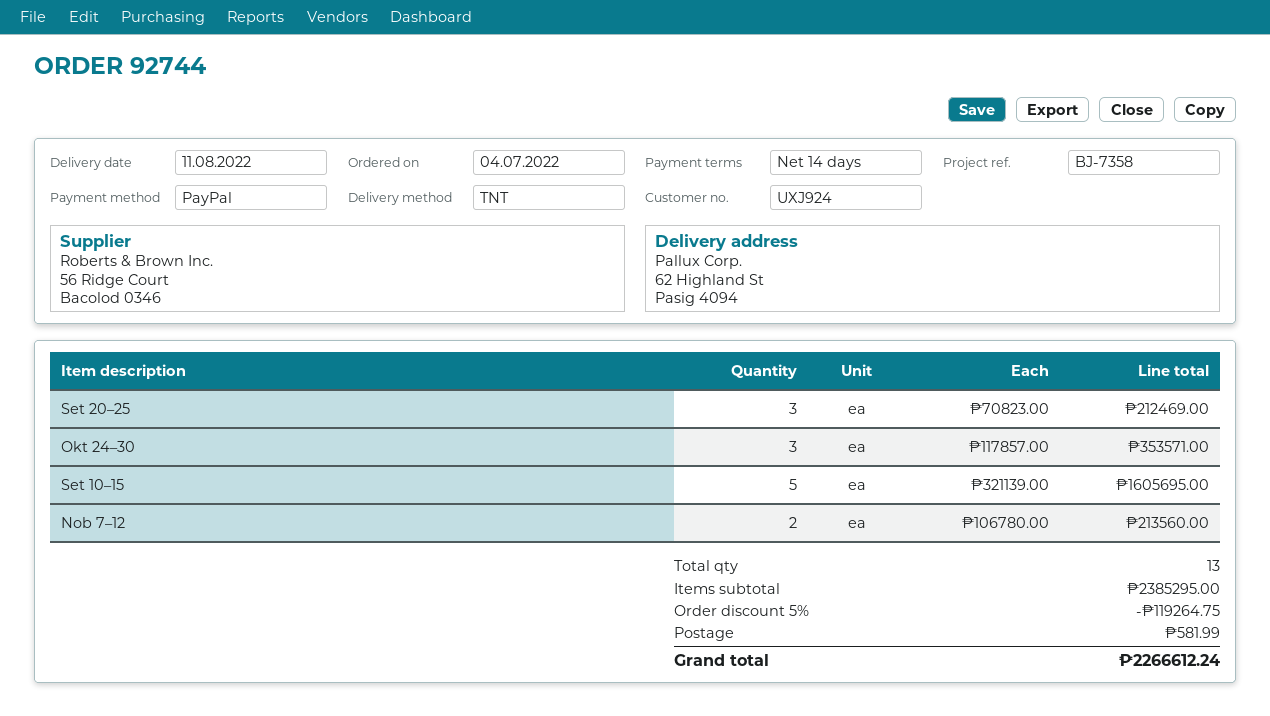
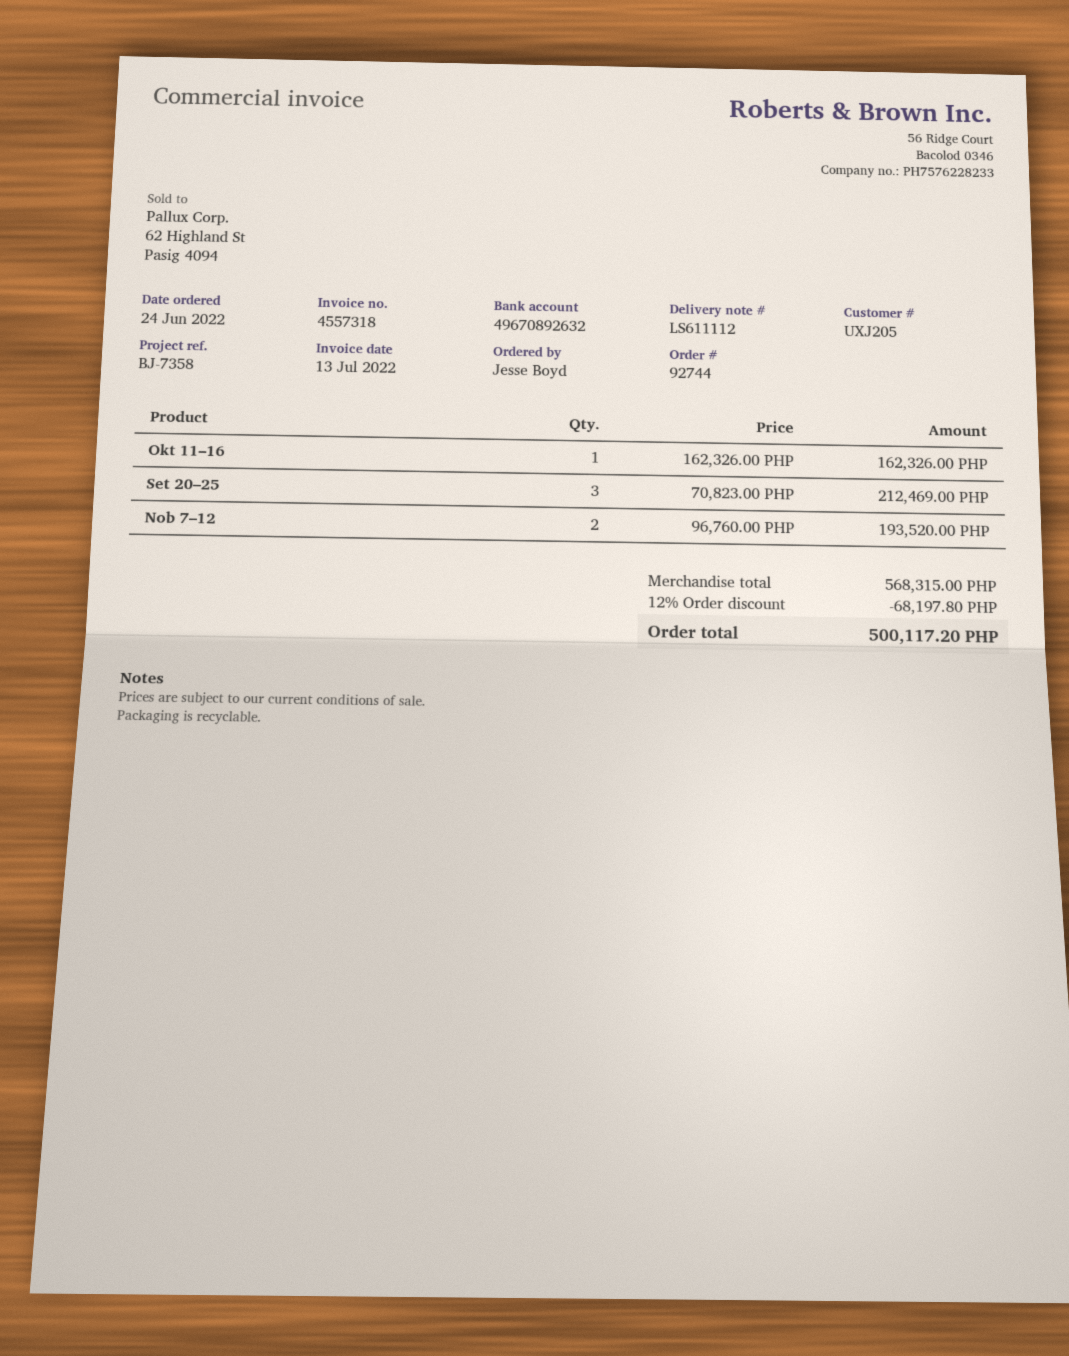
order date: 2022-07-04 -> 2022-06-24
customer number: UXJ924 -> UXJ205
Okt 24–30: 3 x 117857.00 = 353571.00 -> none
Set 10–15: 5 x 321139.00 = 1605695.00 -> none
Nob 7–12: 2 x 106780.00 = 213560.00 -> 2 x 96760.00 = 193520.00
Okt 11–16: none -> 1 x 162326.00 = 162326.00
subtotal: 2385295.00 -> 568315.00
discount: 5% = 119264.75 -> 12% = 68197.80
shipping: 581.99 -> none
total: 2266612.24 -> 500117.20

